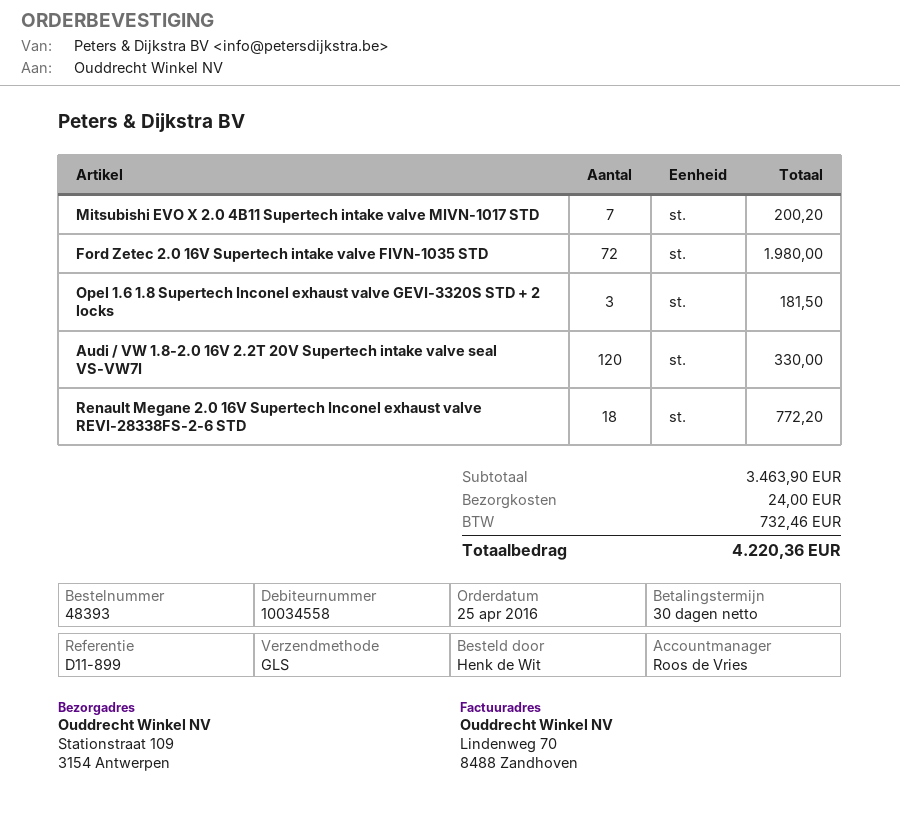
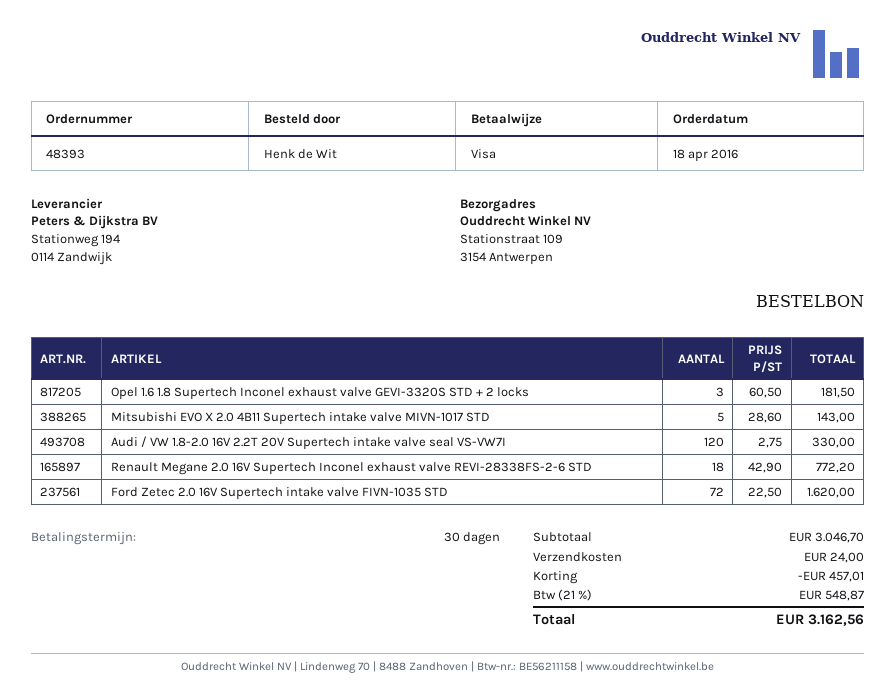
order date: 2016-04-25 -> 2016-04-18
Mitsubishi EVO X 2.0 4B11 Supertech intake valve MIVN-1017 STD: 7 for 200.20 -> 5 for 143.00
Ford Zetec 2.0 16V Supertech intake valve FIVN-1035 STD: 72 for 1980.00 -> 72 for 1620.00
subtotal: 3463.90 -> 3046.70
discount: none -> 457.01
tax: 732.46 -> 548.87
total: 4220.36 -> 3162.56

